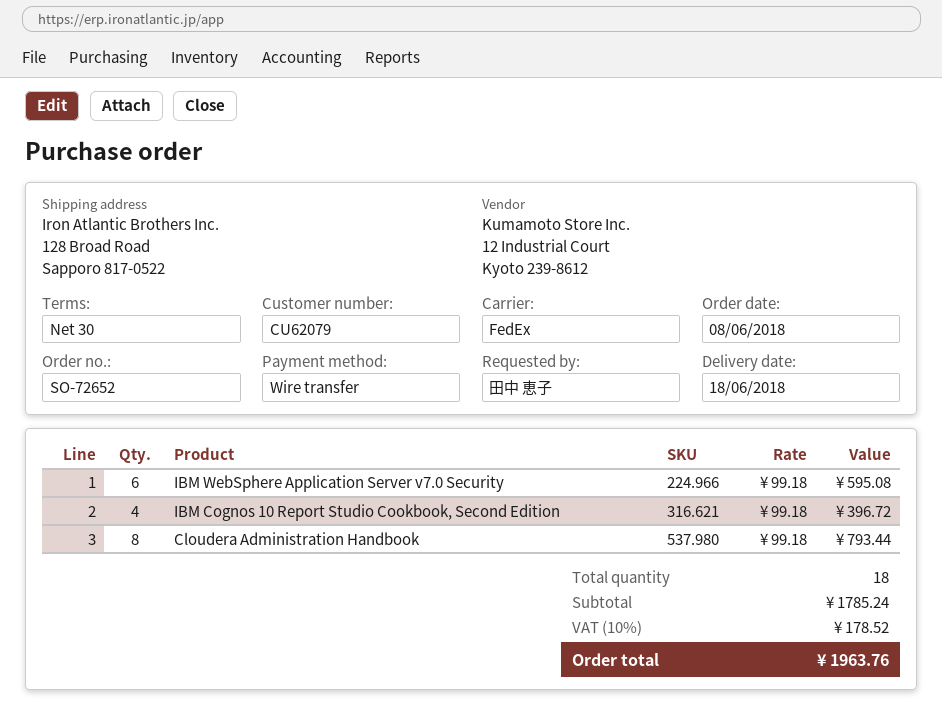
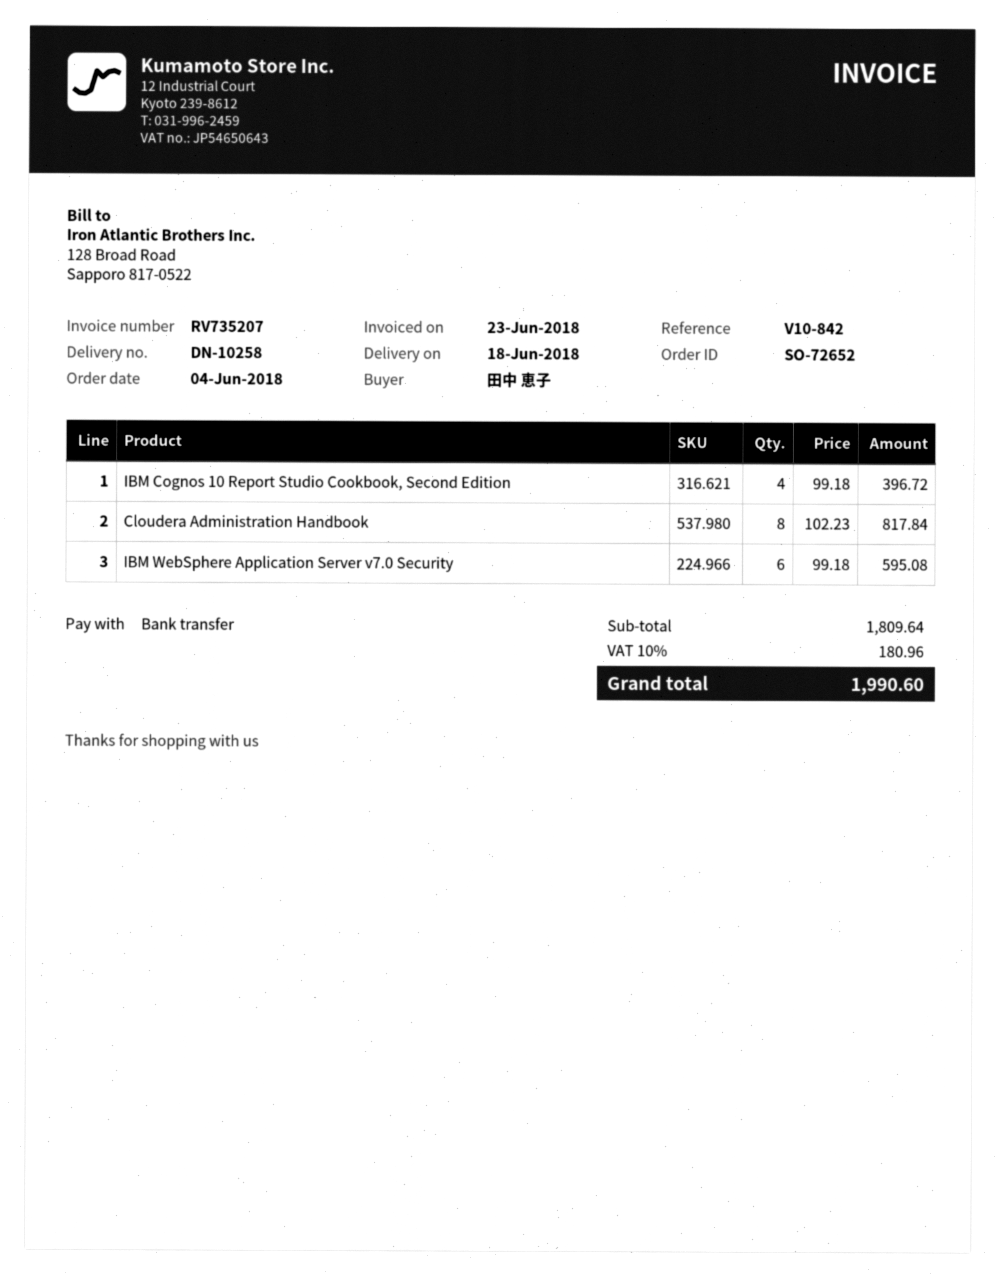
order date: 2018-06-08 -> 2018-06-04
Cloudera Administration Handbook: 8 x 99.18 = 793.44 -> 8 x 102.23 = 817.84
subtotal: 1785.24 -> 1809.64
tax: 10% = 178.52 -> 10% = 180.96
total: 1963.76 -> 1990.60

